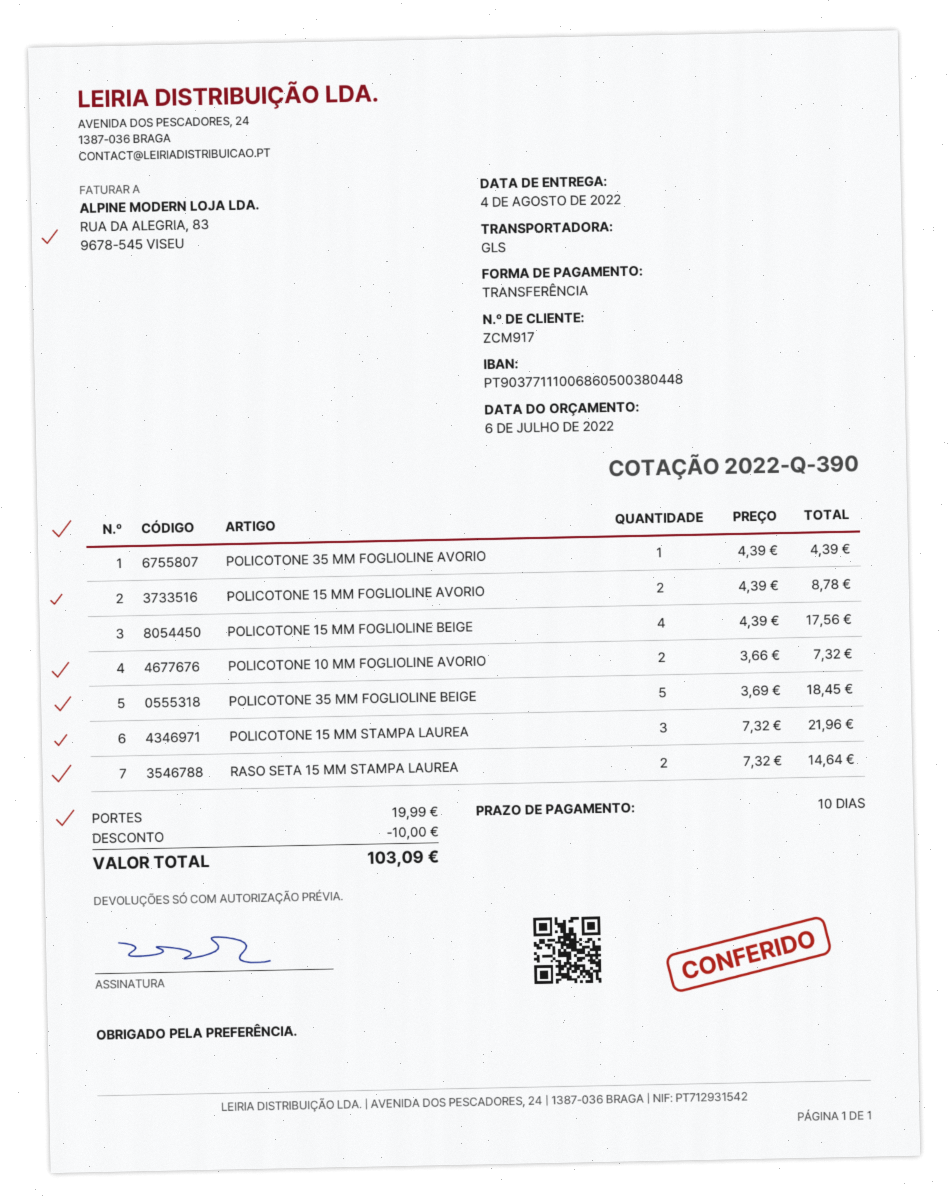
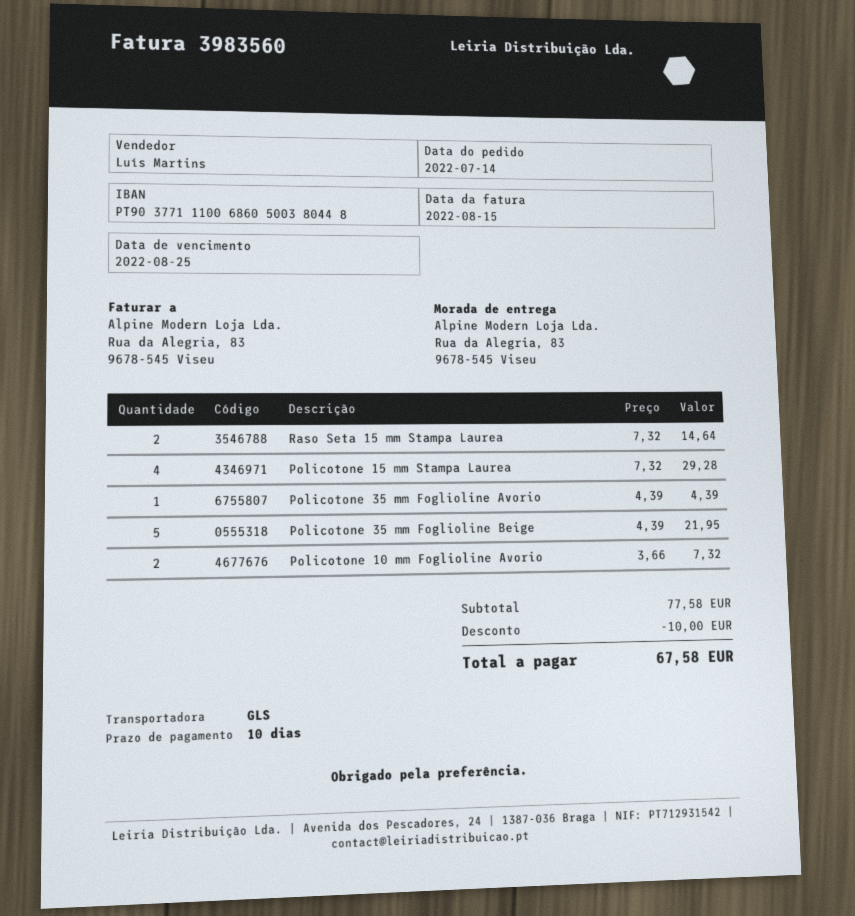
POLICOTONE 15 MM FOGLIOLINE AVORIO: 2 x 4.39 = 8.78 -> none
POLICOTONE 15 MM FOGLIOLINE BEIGE: 4 x 4.39 = 17.56 -> none
POLICOTONE 35 MM FOGLIOLINE BEIGE: 5 x 3.69 = 18.45 -> 5 x 4.39 = 21.95
POLICOTONE 15 MM STAMPA LAUREA: 3 x 7.32 = 21.96 -> 4 x 7.32 = 29.28
shipping: 19.99 -> none
total: 103.09 -> 67.58

